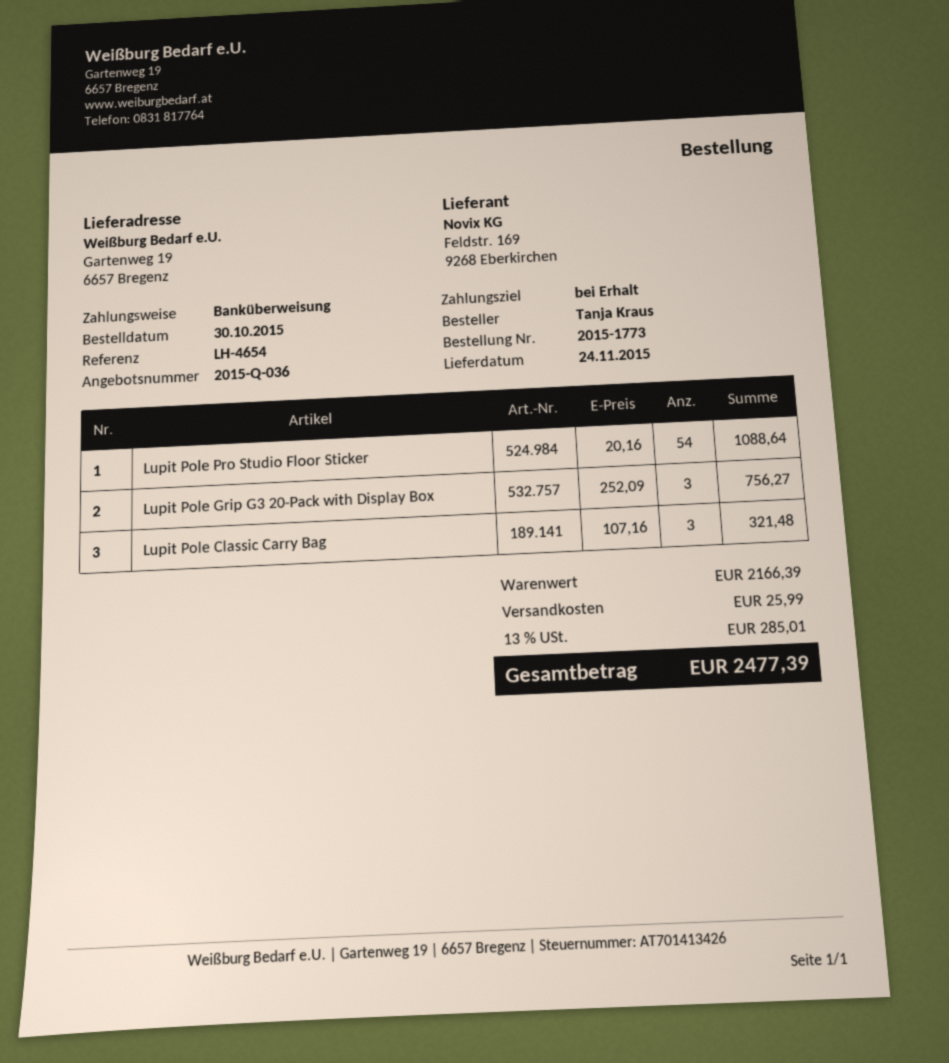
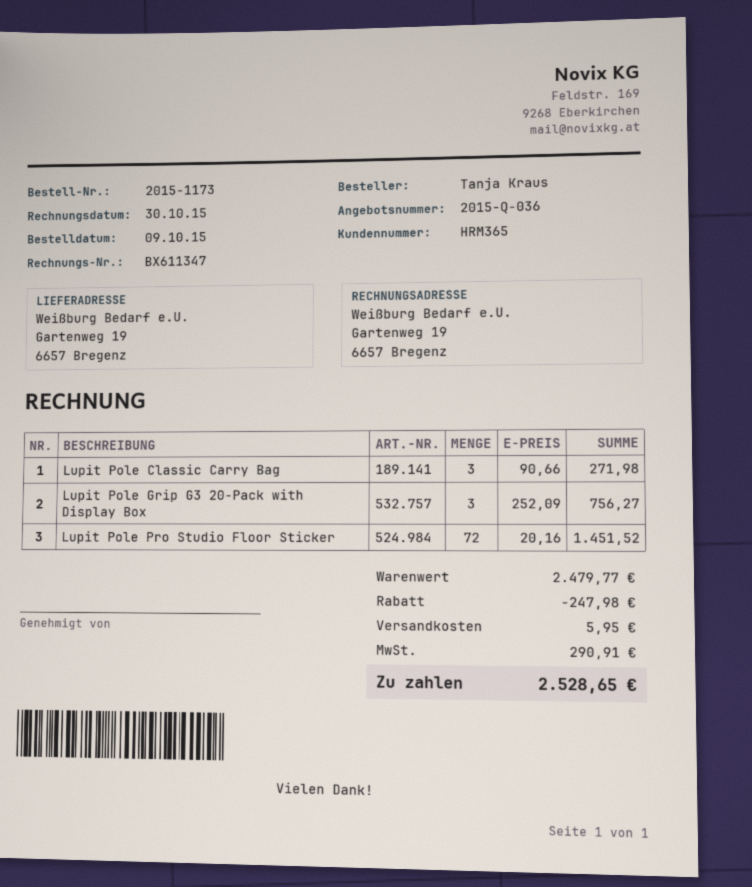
order number: 2015-1773 -> 2015-1173
order date: 2015-10-30 -> 2015-10-09
Lupit Pole Pro Studio Floor Sticker: 54 x 20.16 = 1088.64 -> 72 x 20.16 = 1451.52
Lupit Pole Classic Carry Bag: 3 x 107.16 = 321.48 -> 3 x 90.66 = 271.98
subtotal: 2166.39 -> 2479.77
discount: none -> 247.98
shipping: 25.99 -> 5.95
tax: 285.01 -> 290.91
total: 2477.39 -> 2528.65

